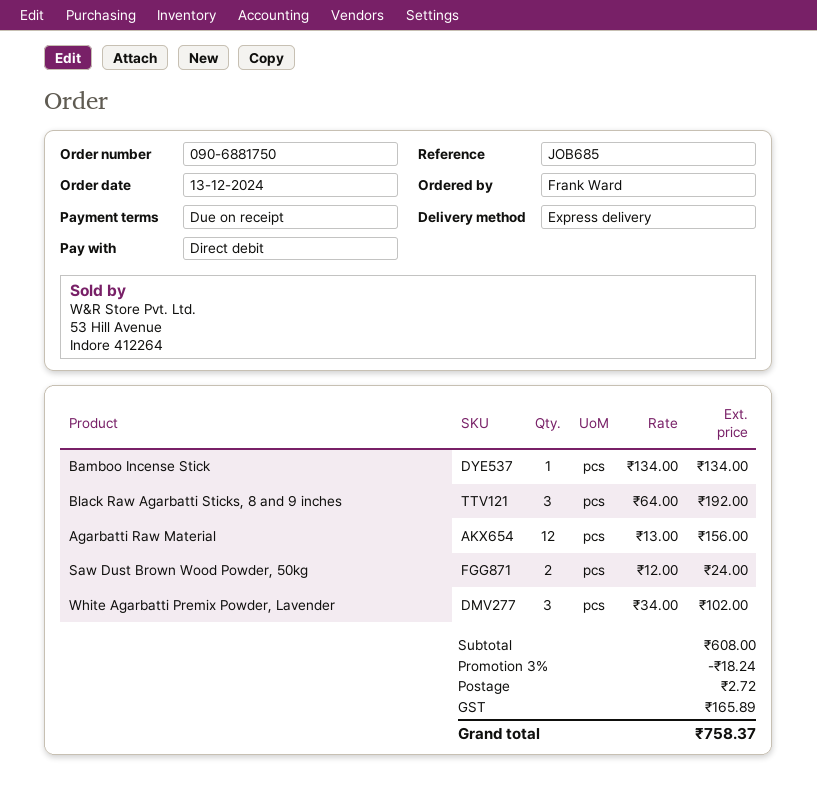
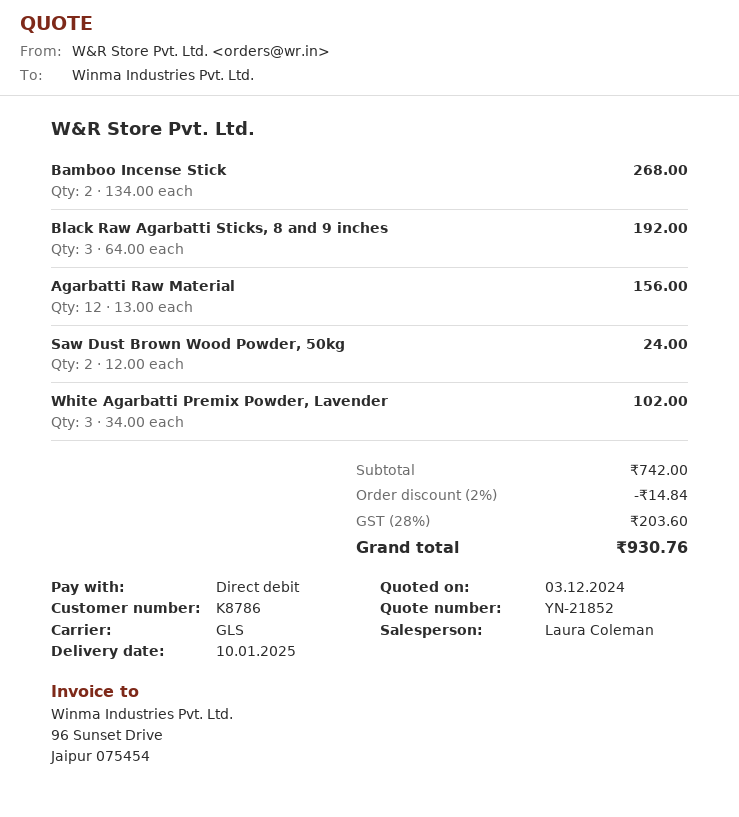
shipping method: express -> GLS
Bamboo Incense Stick: 1 x 134.00 = 134.00 -> 2 x 134.00 = 268.00
subtotal: 608.00 -> 742.00
discount: 3% = 18.24 -> 2% = 14.84
shipping: 2.72 -> none
tax: 165.89 -> 203.60
total: 758.37 -> 930.76

